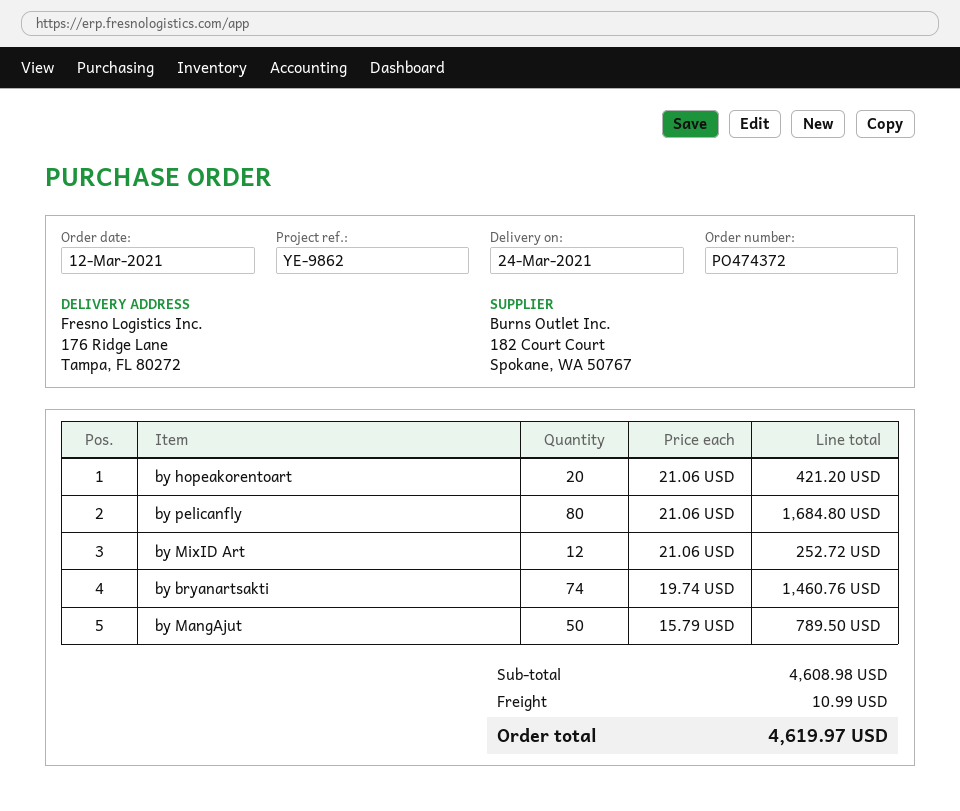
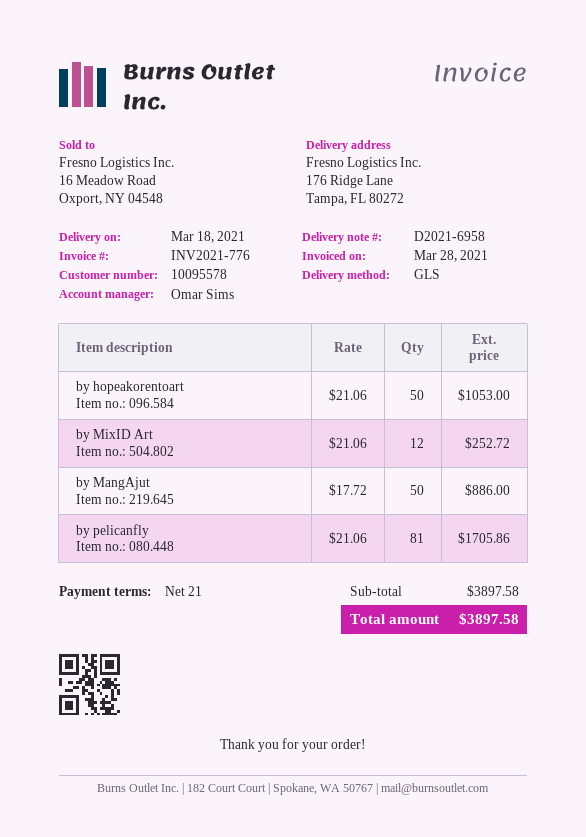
delivery date: 2021-03-24 -> 2021-03-18
by hopeakorentoart: 20 x 21.06 = 421.20 -> 50 x 21.06 = 1053.00
by pelicanfly: 80 x 21.06 = 1684.80 -> 81 x 21.06 = 1705.86
by bryanartsakti: 74 x 19.74 = 1460.76 -> none
by MangAjut: 50 x 15.79 = 789.50 -> 50 x 17.72 = 886.00
subtotal: 4608.98 -> 3897.58
shipping: 10.99 -> none
total: 4619.97 -> 3897.58

